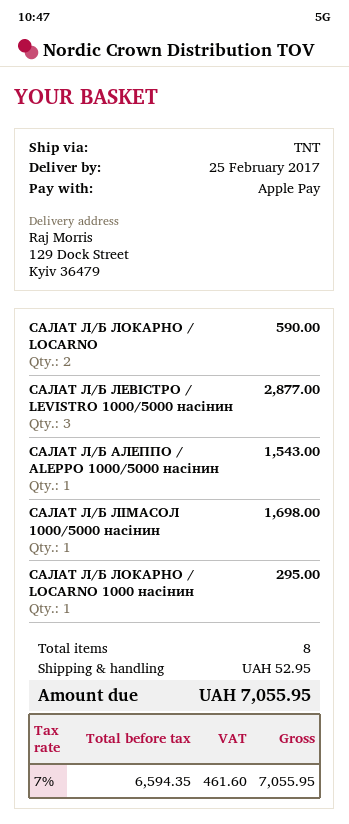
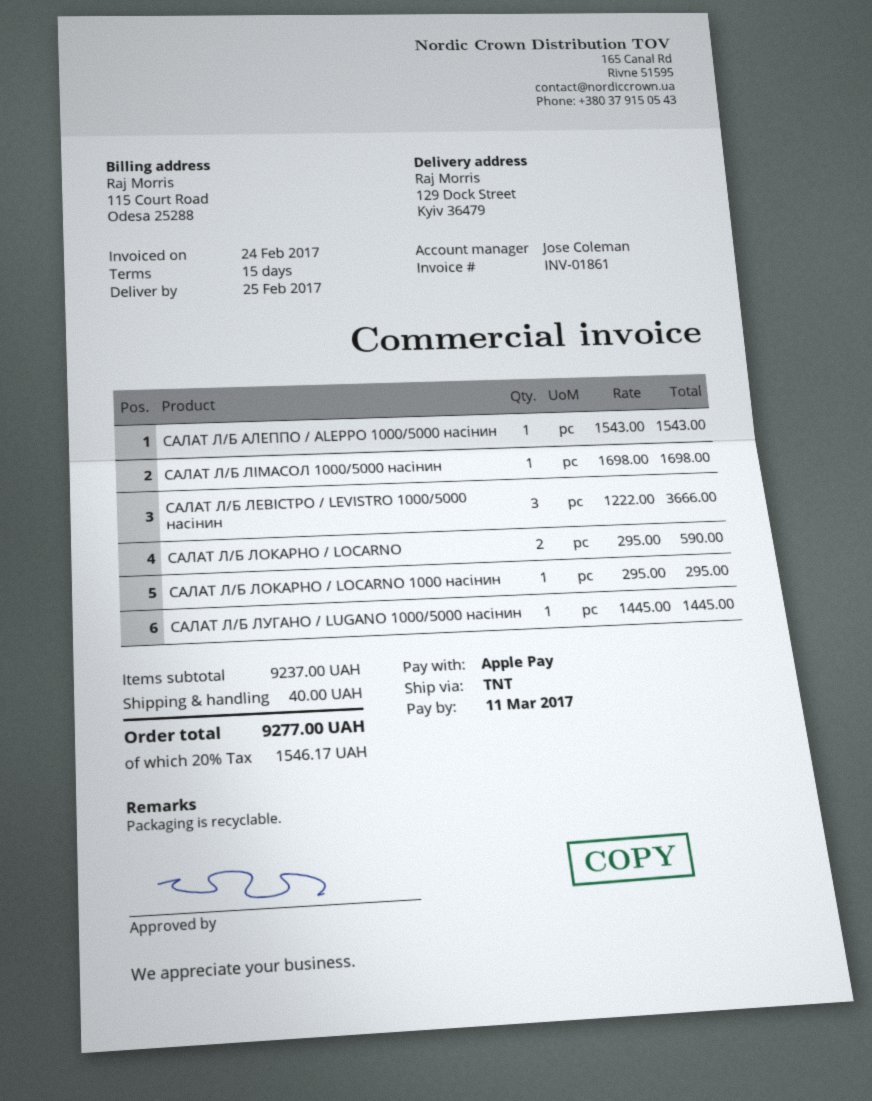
САЛАТ Л/Б ЛЕВІСТРО / LEVISTRO 1000/5000 насінин: 3 for 2877.00 -> 3 for 3666.00
САЛАТ Л/Б ЛУГАНО / LUGANO 1000/5000 насінин: none -> 1 for 1445.00
shipping: 52.95 -> 40.00
tax: 7% = 461.60 -> 20% = 1546.17
total: 7055.95 -> 9277.00

